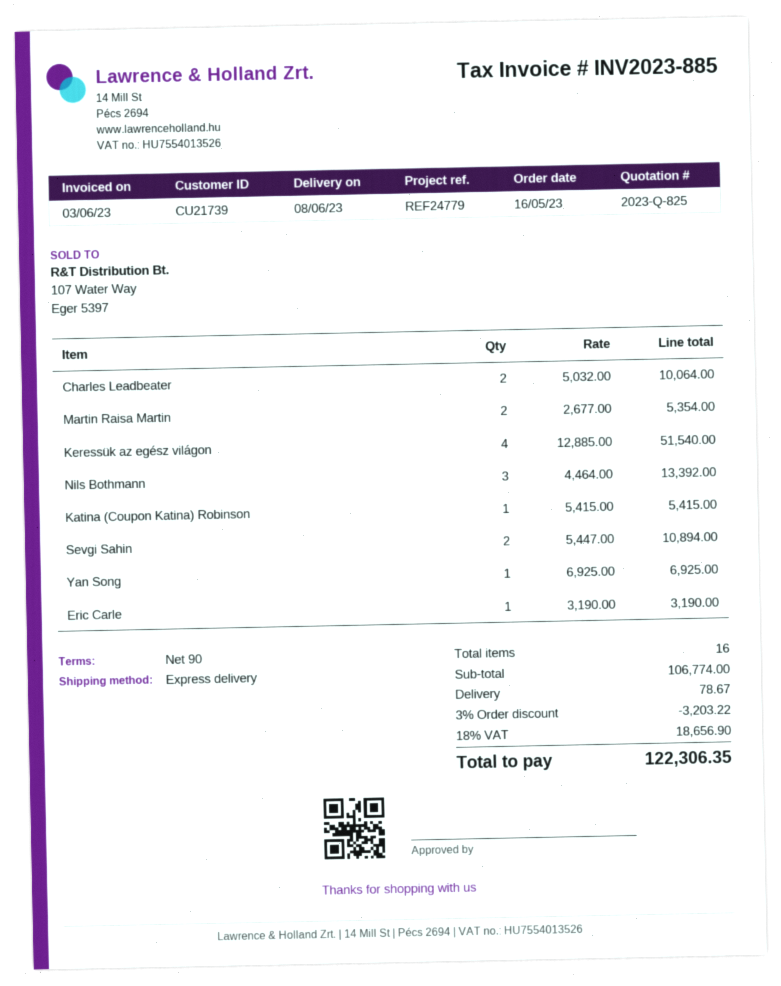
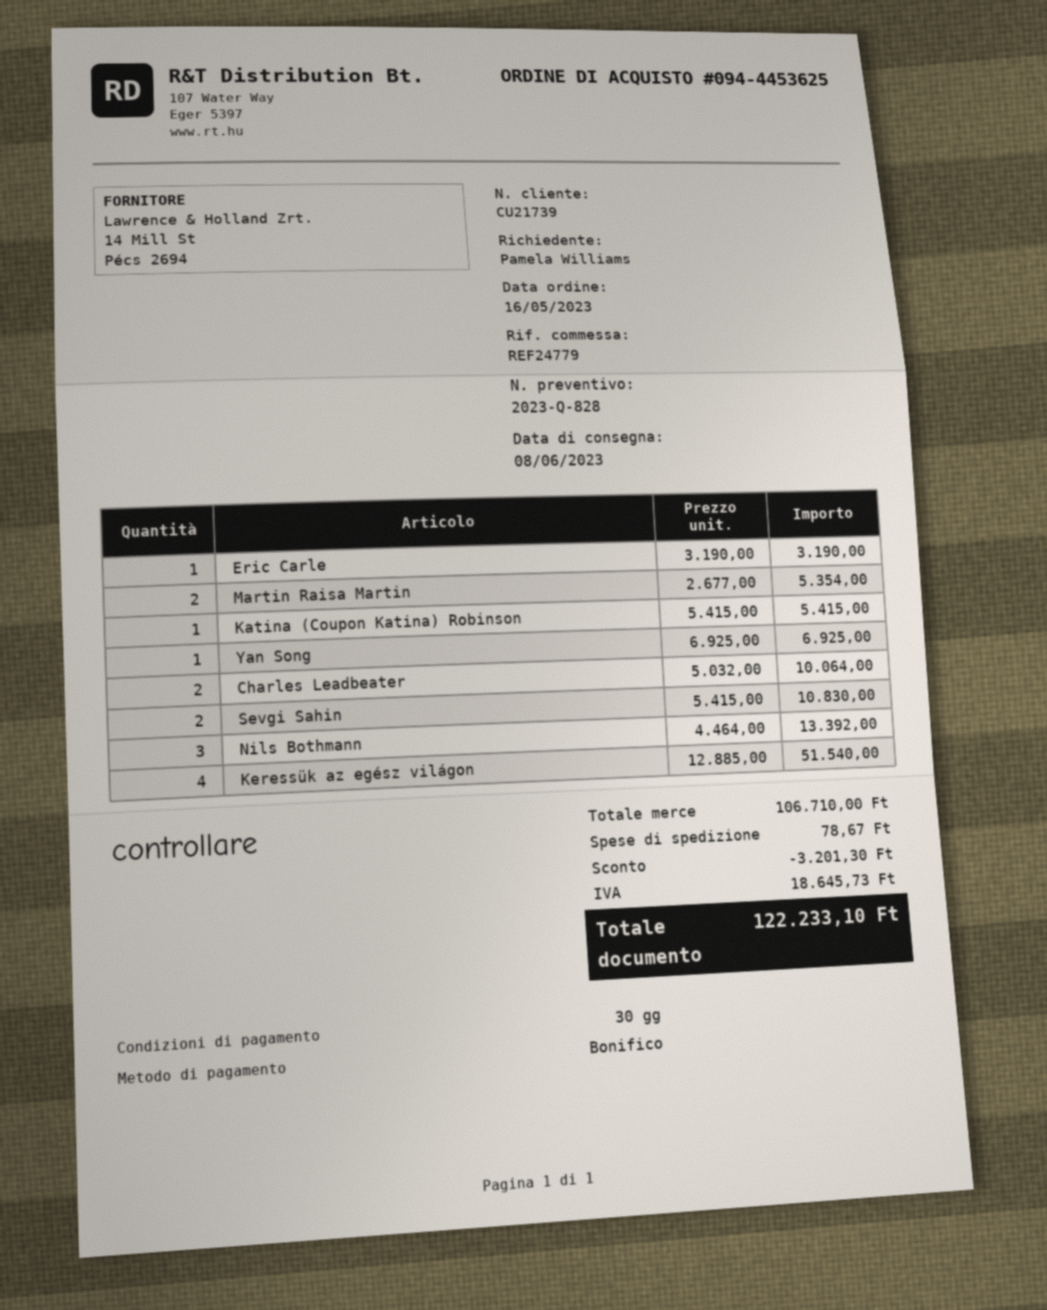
quote number: 2023-Q-825 -> 2023-Q-828
payment terms: 90 days -> 30 days
Sevgi Sahin: 2 x 5447.00 = 10894.00 -> 2 x 5415.00 = 10830.00
subtotal: 106774.00 -> 106710.00
discount: 3203.22 -> 3201.30
tax: 18656.90 -> 18645.73
total: 122306.35 -> 122233.10

